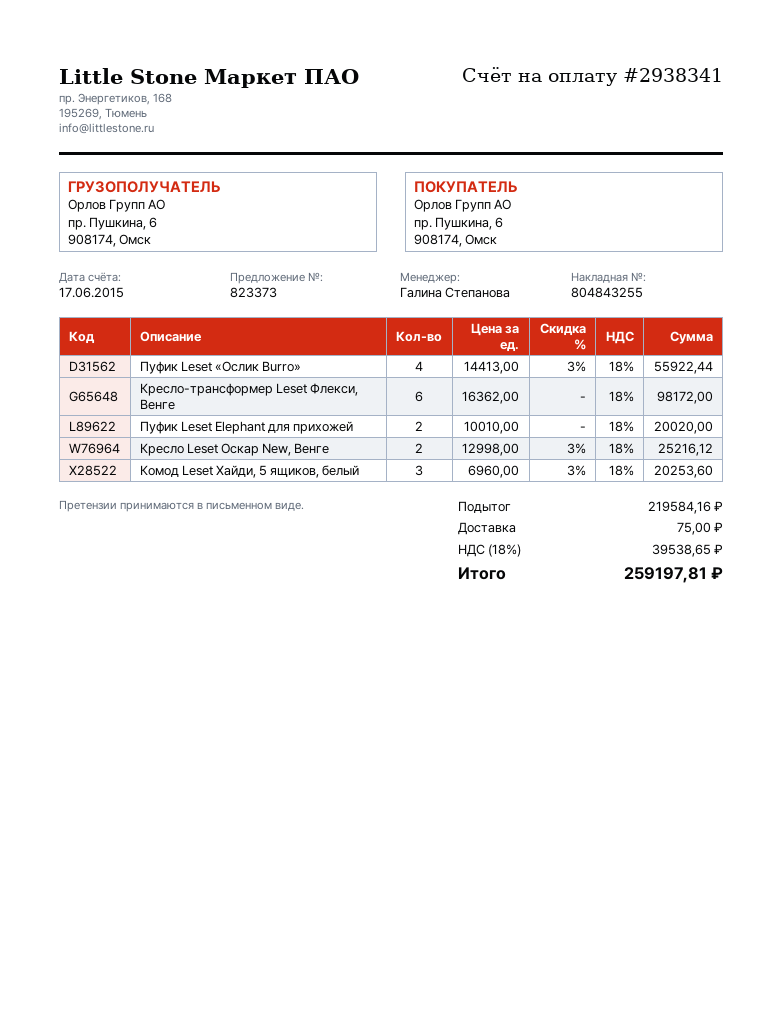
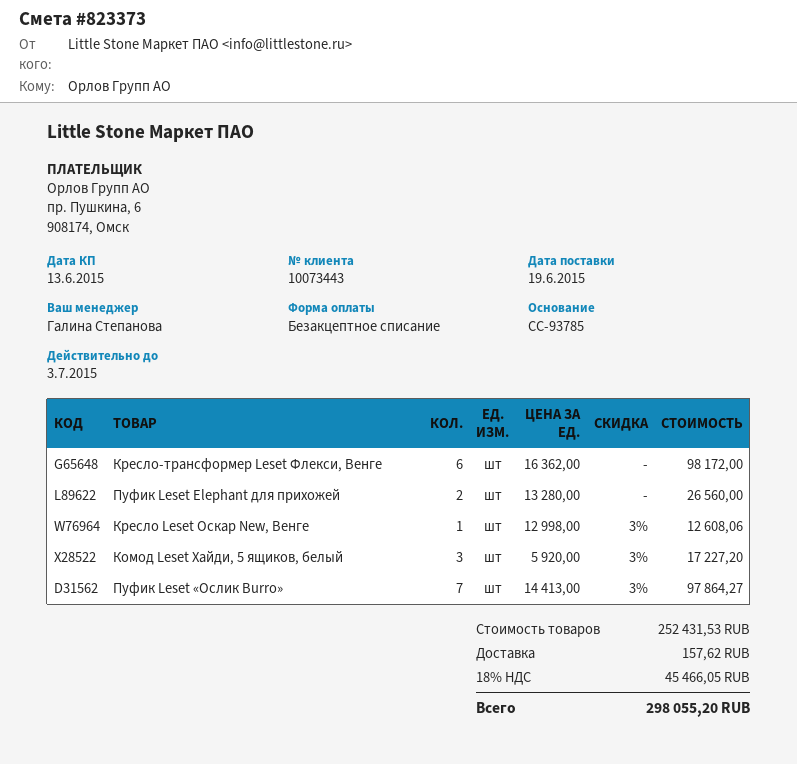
Пуфик Leset «Ослик Burro»: 4 x 14413.00 - 3% = 55922.44 -> 7 x 14413.00 - 3% = 97864.27
Пуфик Leset Elephant для прихожей: 2 x 10010.00 = 20020.00 -> 2 x 13280.00 = 26560.00
Кресло Leset Оскар New, Венге: 2 x 12998.00 - 3% = 25216.12 -> 1 x 12998.00 - 3% = 12608.06
Комод Leset Хайди, 5 ящиков, белый: 3 x 6960.00 - 3% = 20253.60 -> 3 x 5920.00 - 3% = 17227.20
subtotal: 219584.16 -> 252431.53
shipping: 75.00 -> 157.62
tax: 18% = 39538.65 -> 18% = 45466.05
total: 259197.81 -> 298055.20

